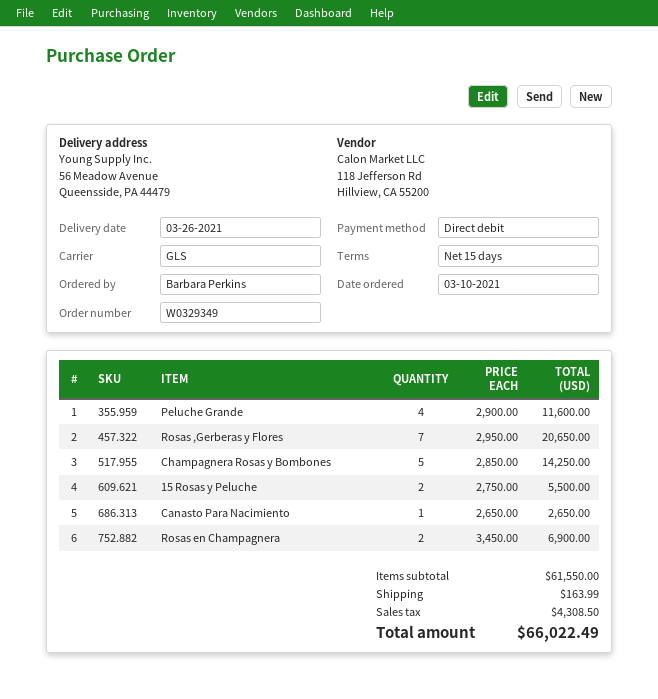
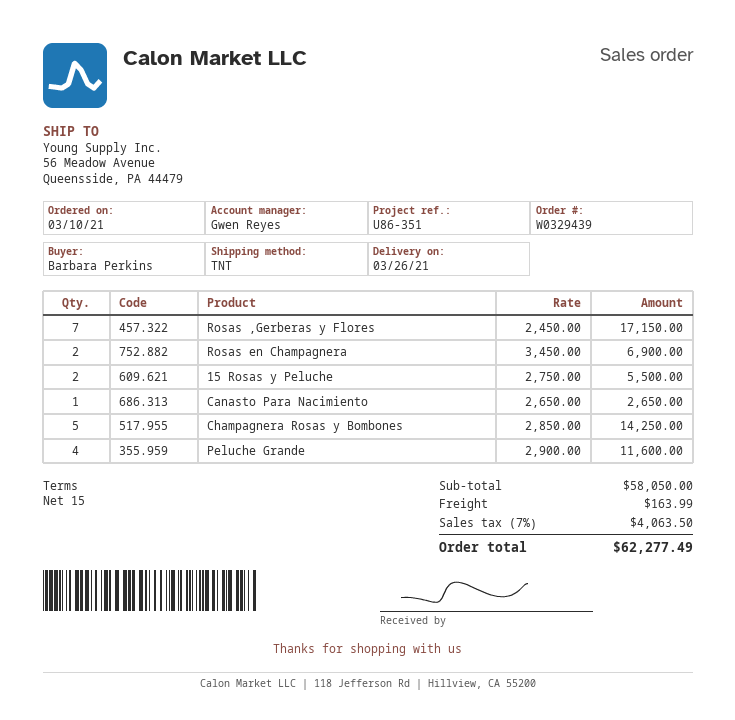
order number: W0329349 -> W0329439
shipping method: GLS -> TNT
Rosas ,Gerberas y Flores: 7 x 2950.00 = 20650.00 -> 7 x 2450.00 = 17150.00
subtotal: 61550.00 -> 58050.00
tax: 4308.50 -> 4063.50
total: 66022.49 -> 62277.49

